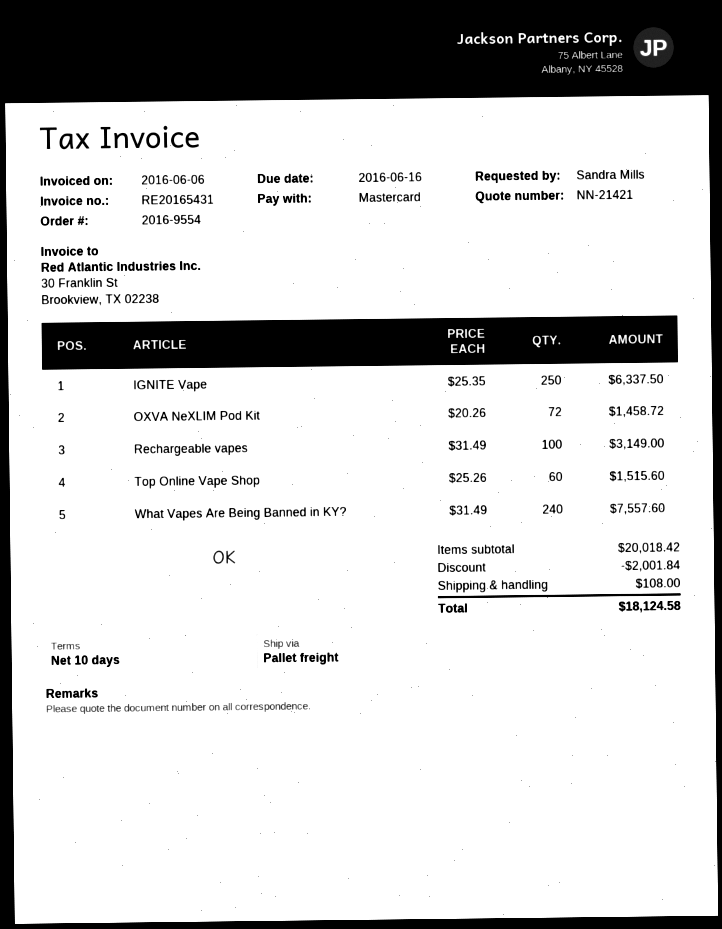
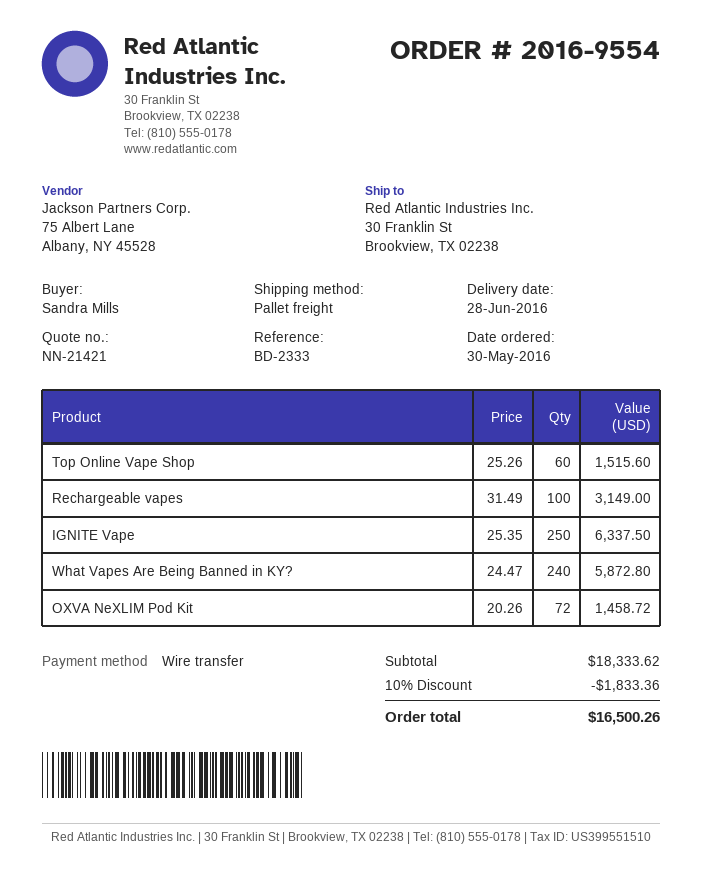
payment method: Mastercard -> bank transfer
What Vapes Are Being Banned in KY?: 240 x 31.49 = 7557.60 -> 240 x 24.47 = 5872.80
subtotal: 20018.42 -> 18333.62
discount: 2001.84 -> 1833.36
shipping: 108.00 -> none
total: 18124.58 -> 16500.26

